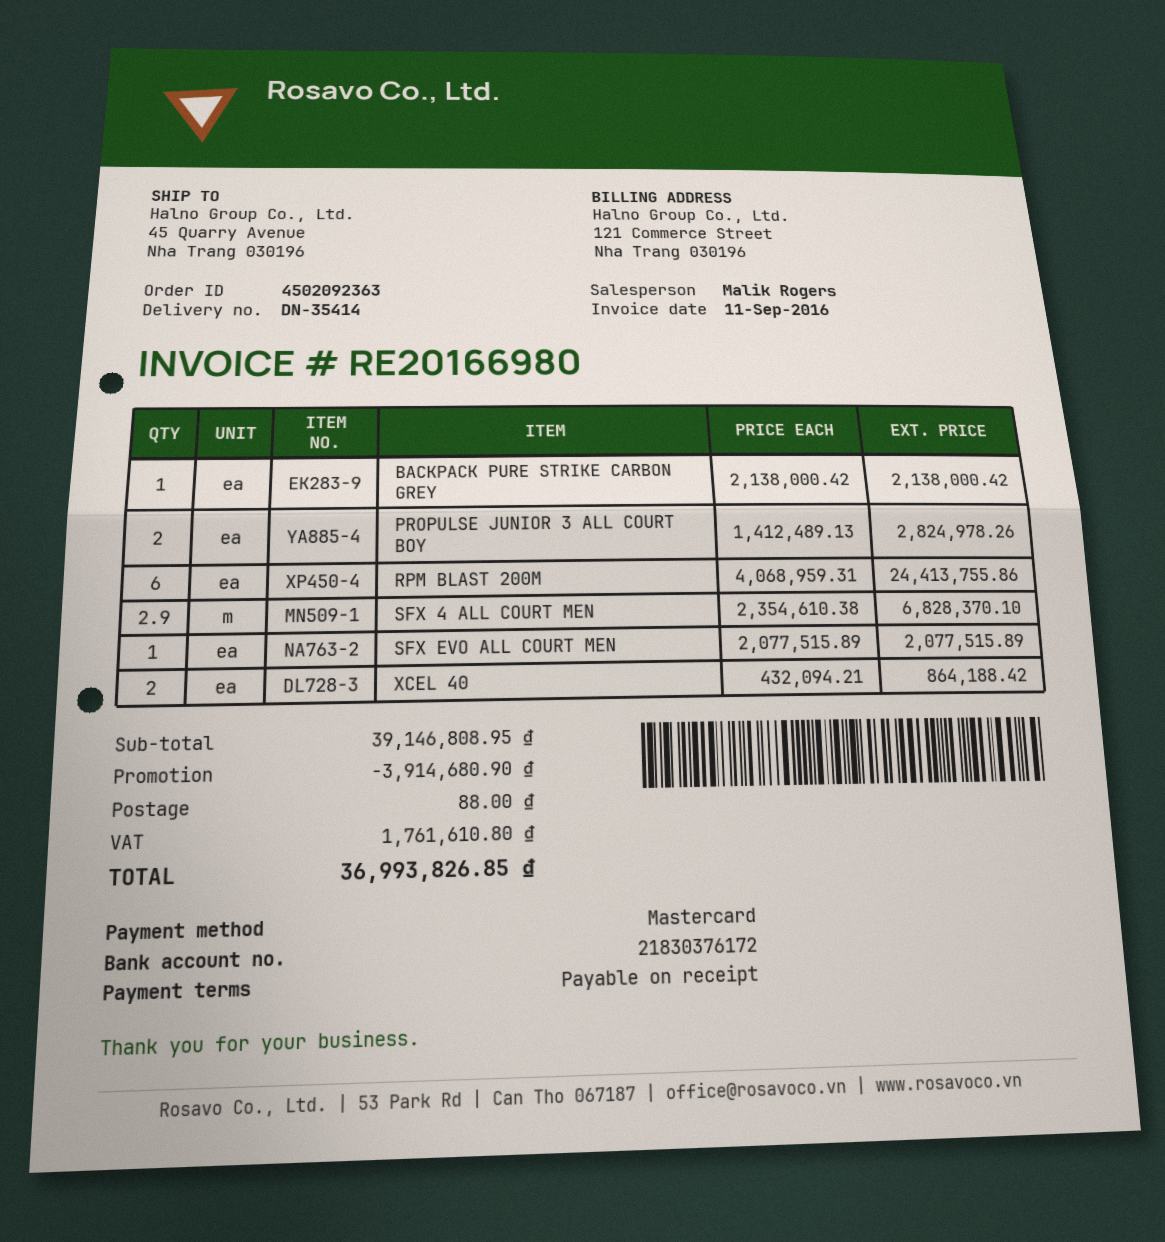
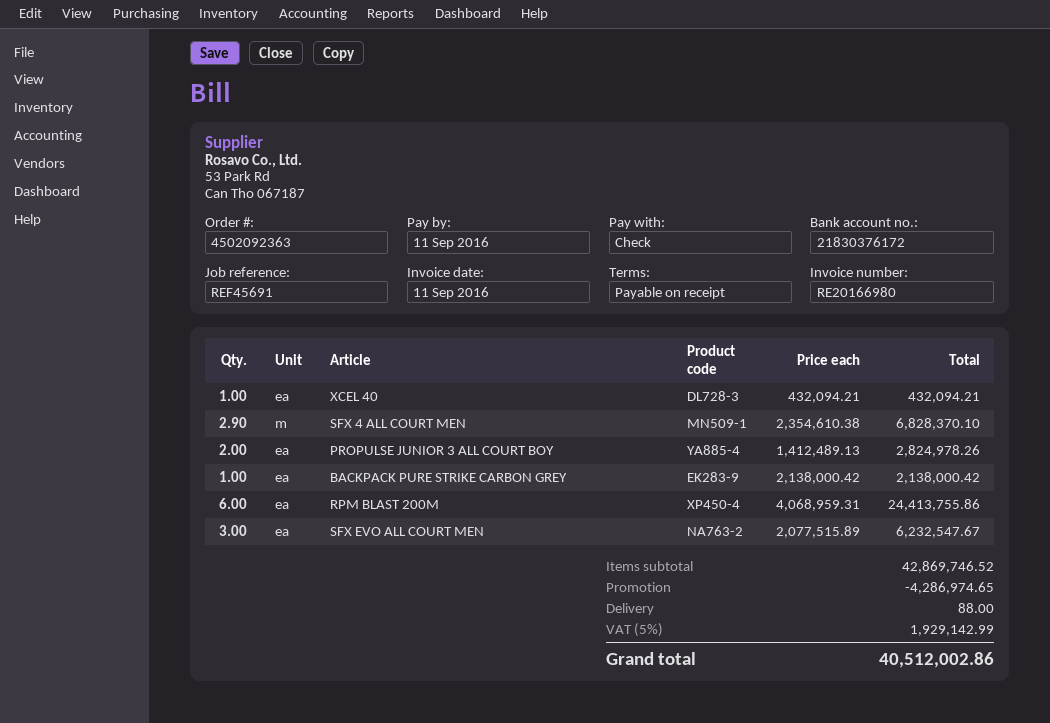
payment method: Mastercard -> cheque
SFX EVO ALL COURT MEN: 1 x 2077515.89 = 2077515.89 -> 3 x 2077515.89 = 6232547.67
XCEL 40: 2 x 432094.21 = 864188.42 -> 1 x 432094.21 = 432094.21
subtotal: 39146808.95 -> 42869746.52
discount: 3914680.90 -> 4286974.65
tax: 1761610.80 -> 1929142.99
total: 36993826.85 -> 40512002.86

